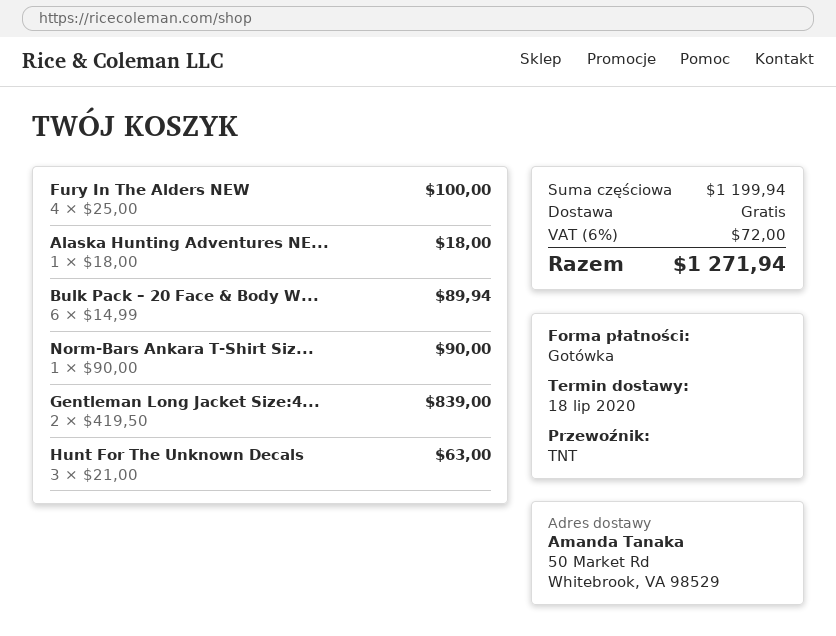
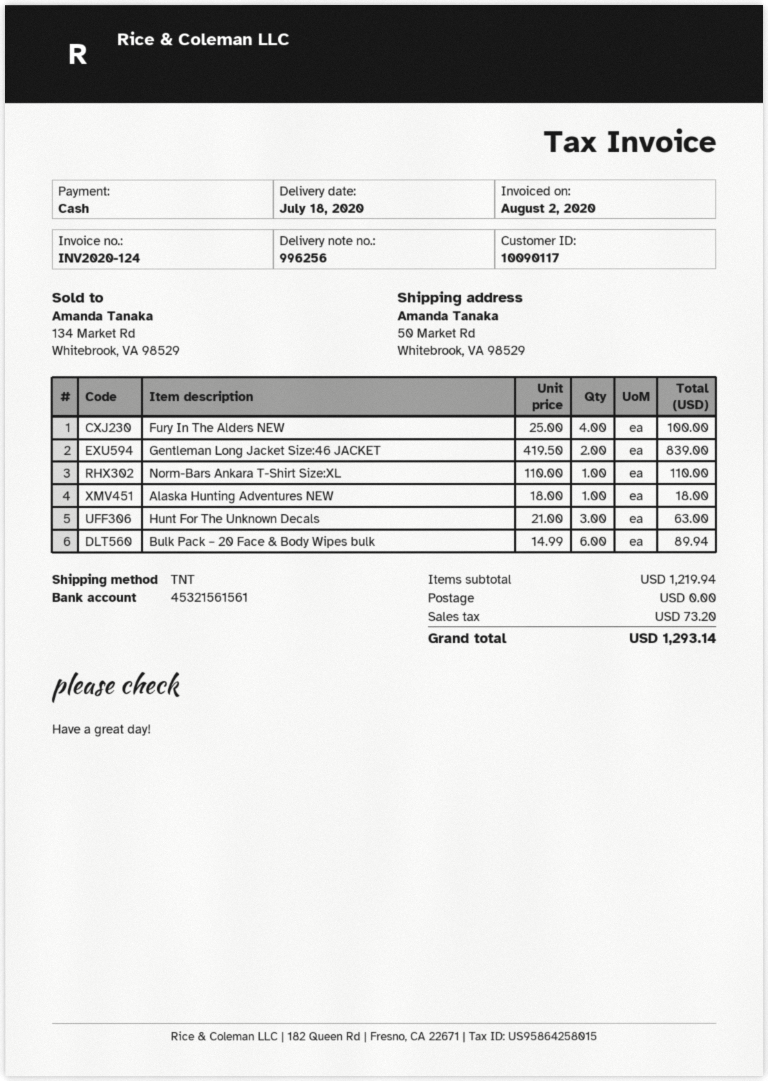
Norm-Bars Ankara T-Shirt Siz...: 1 x 90.00 = 90.00 -> 1 x 110.00 = 110.00
subtotal: 1199.94 -> 1219.94
tax: 72.00 -> 73.20
total: 1271.94 -> 1293.14

